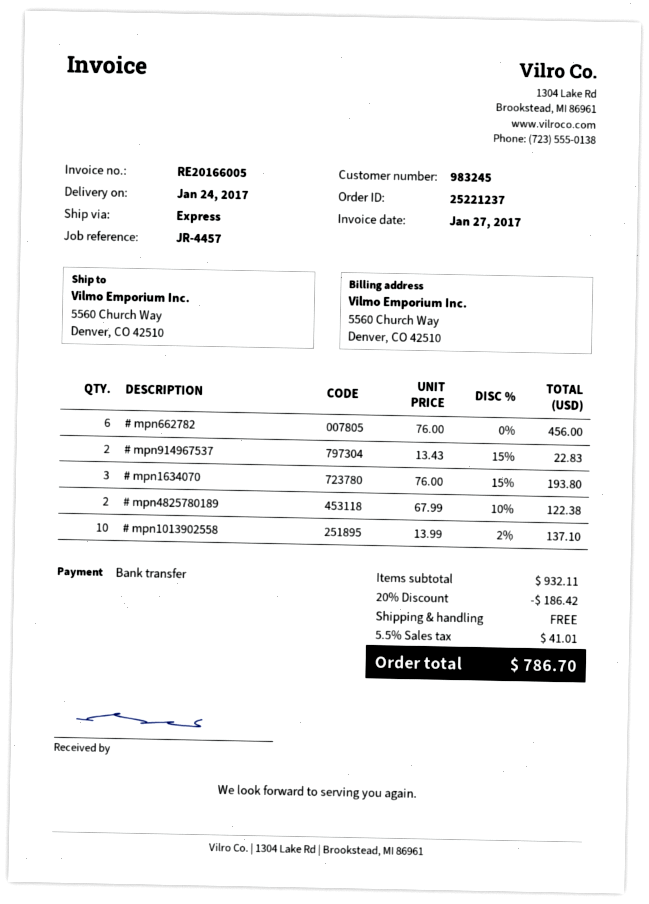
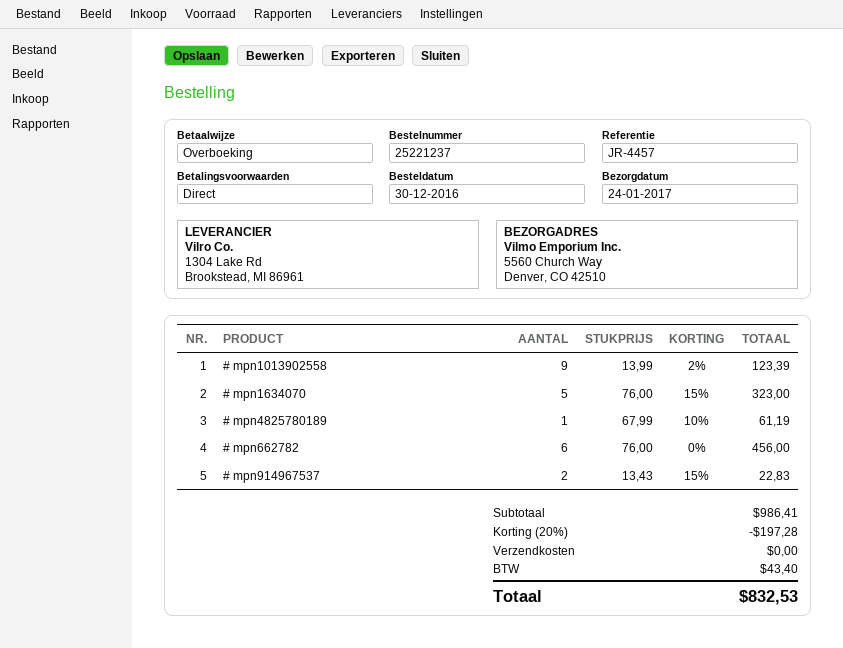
# mpn1634070: 3 x 76.00 - 15% = 193.80 -> 5 x 76.00 - 15% = 323.00
# mpn4825780189: 2 x 67.99 - 10% = 122.38 -> 1 x 67.99 - 10% = 61.19
# mpn1013902558: 10 x 13.99 - 2% = 137.10 -> 9 x 13.99 - 2% = 123.39
subtotal: 932.11 -> 986.41
discount: 20% = 186.42 -> 20% = 197.28
tax: 41.01 -> 43.40
total: 786.70 -> 832.53

